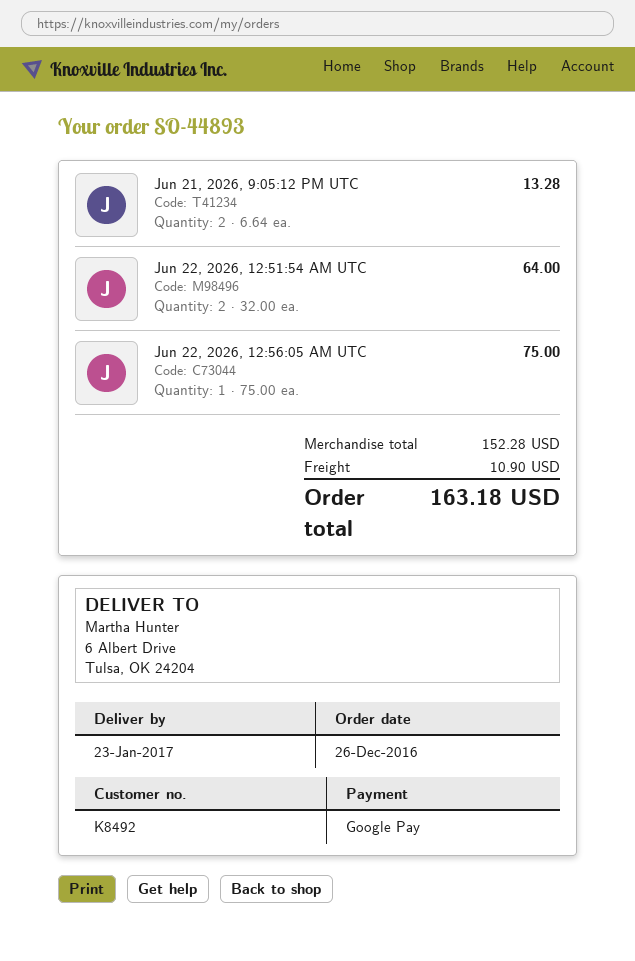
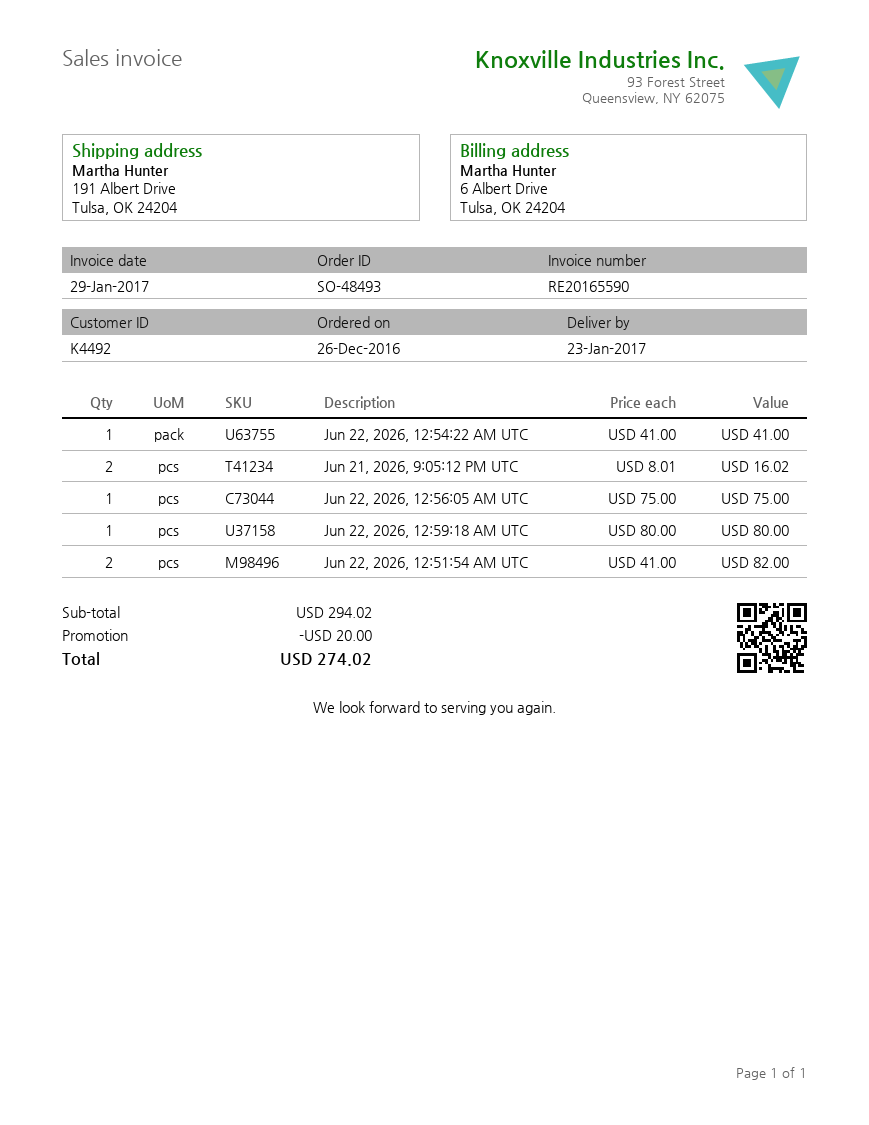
order number: SO-44893 -> SO-48493
customer number: K8492 -> K4492
ship to: 6 Albert Drive, Tulsa, OK 24204 -> 191 Albert Drive, Tulsa, OK 24204
Jun 21, 2026, 9:05:12 PM UTC: 2 x 6.64 = 13.28 -> 2 x 8.01 = 16.02
Jun 22, 2026, 12:51:54 AM UTC: 2 x 32.00 = 64.00 -> 2 x 41.00 = 82.00
Jun 22, 2026, 12:54:22 AM UTC: none -> 1 x 41.00 = 41.00
Jun 22, 2026, 12:59:18 AM UTC: none -> 1 x 80.00 = 80.00
subtotal: 152.28 -> 294.02
discount: none -> 20.00
shipping: 10.90 -> none
total: 163.18 -> 274.02

